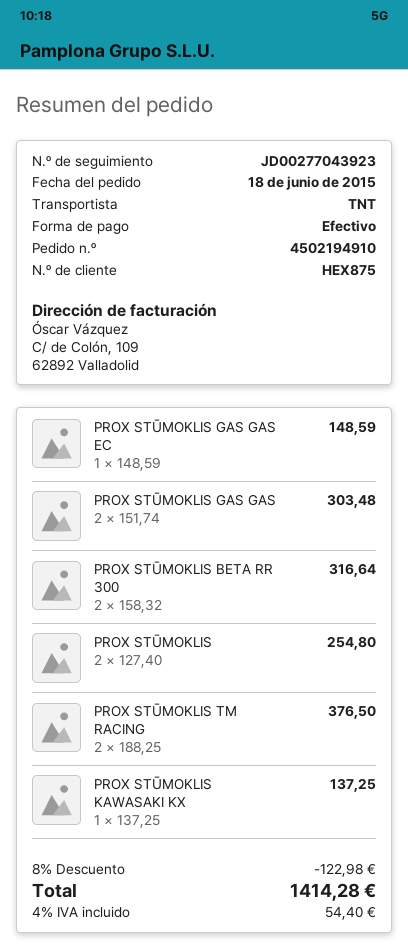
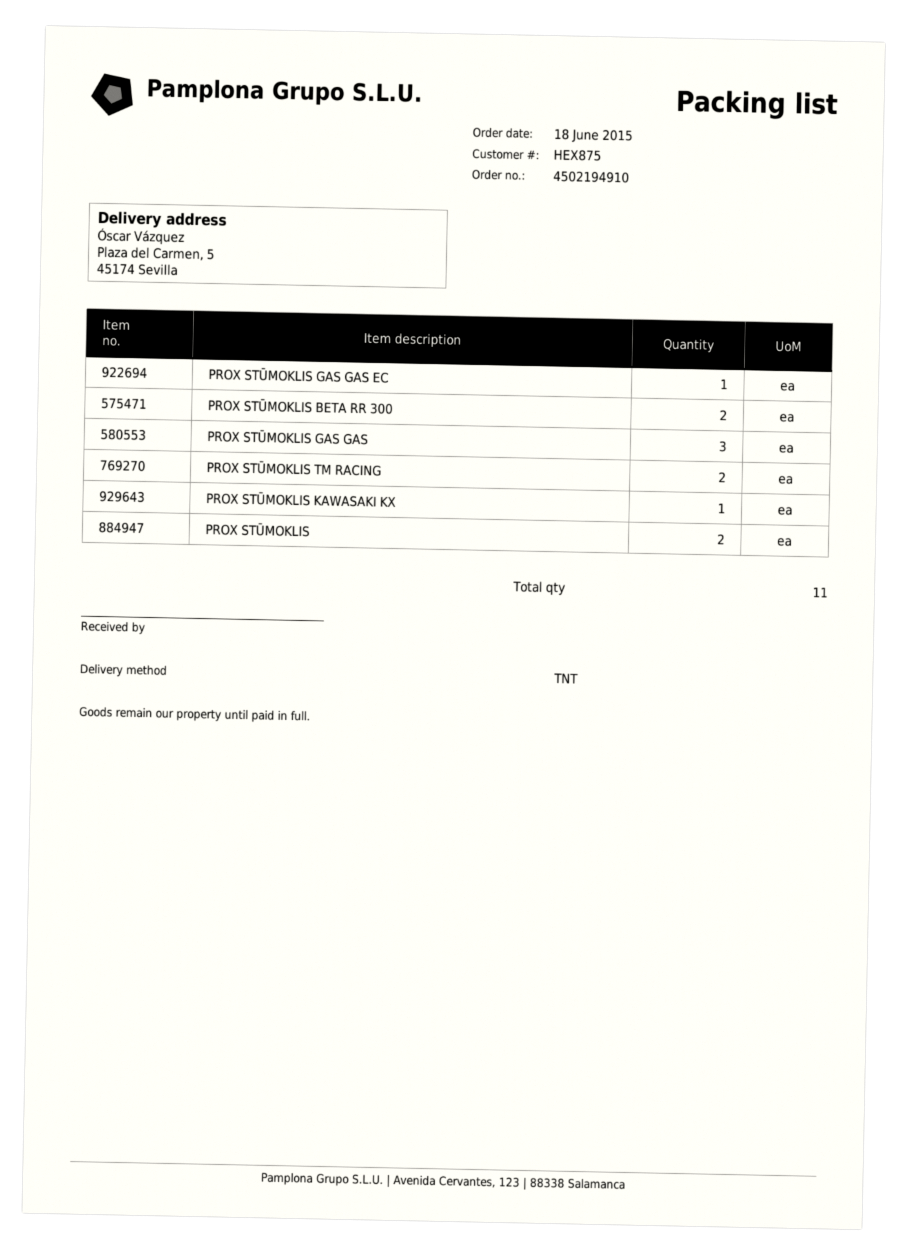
PROX STŪMOKLIS GAS GAS: 2 -> 3

